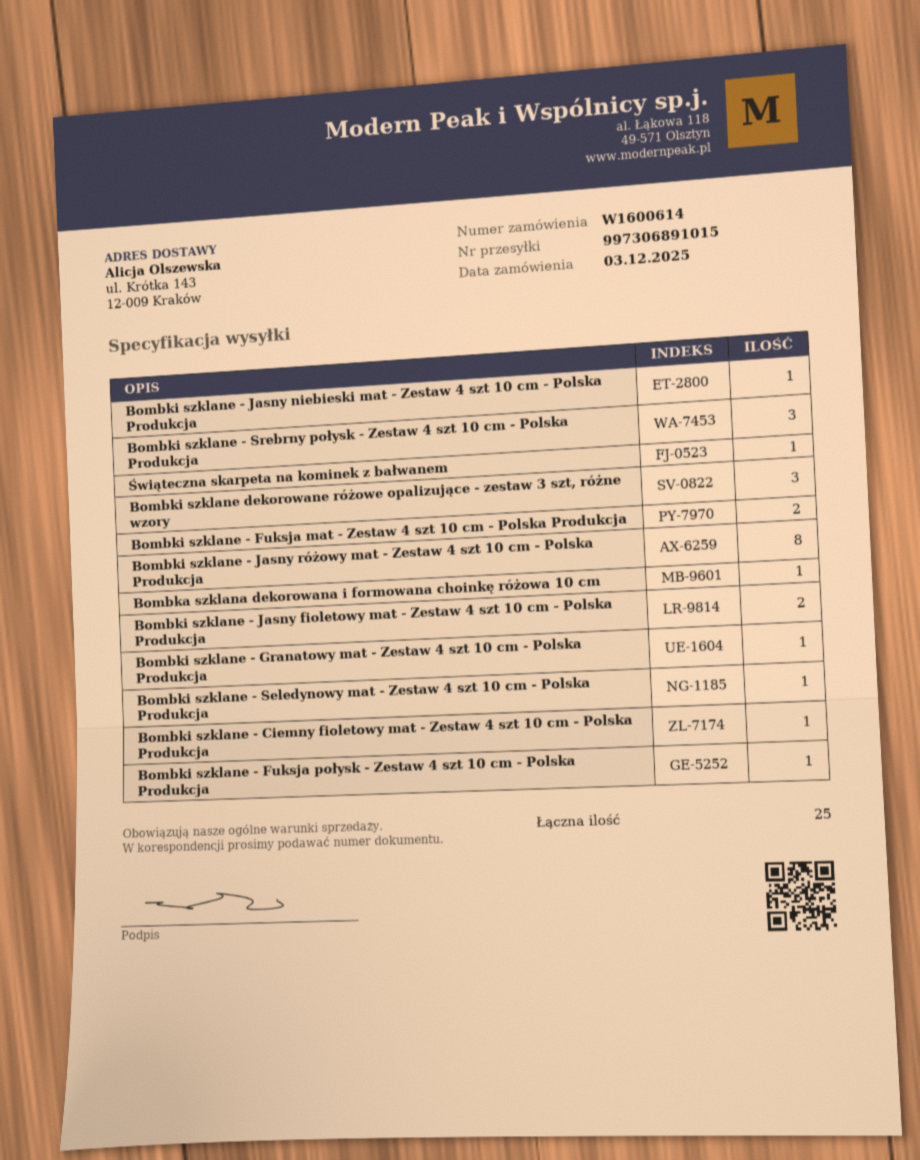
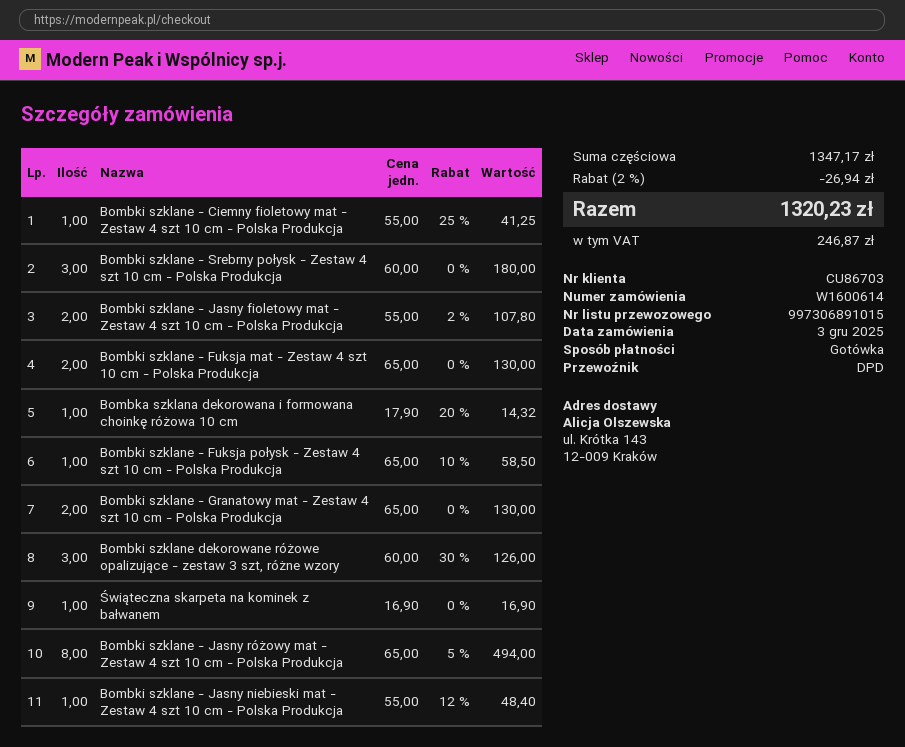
Bombki szklane - Granatowy mat - Zestaw 4 szt 10 cm - Polska Produkcja: 1 -> 2
Bombki szklane - Seledynowy mat - Zestaw 4 szt 10 cm - Polska Produkcja: 1 -> none

